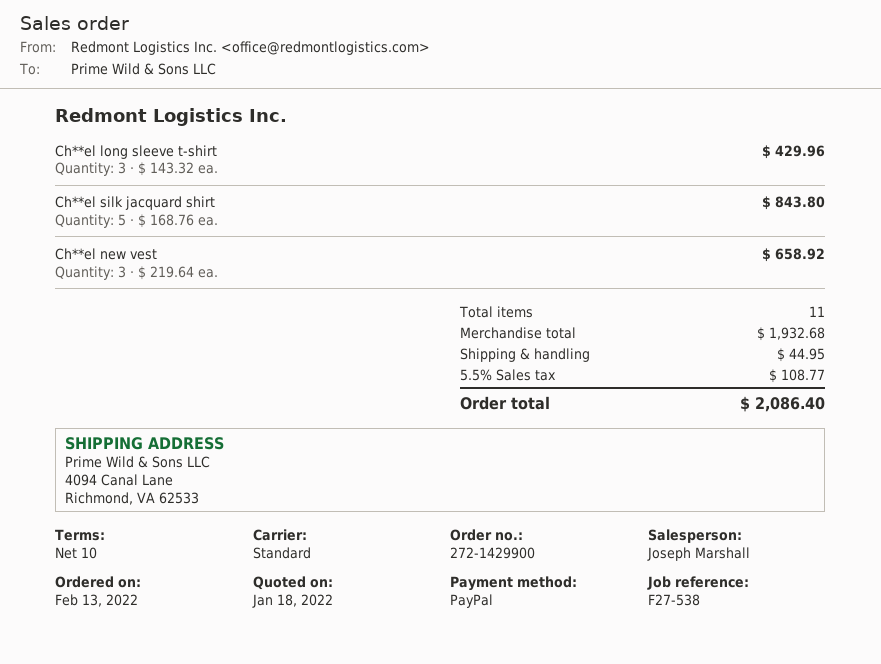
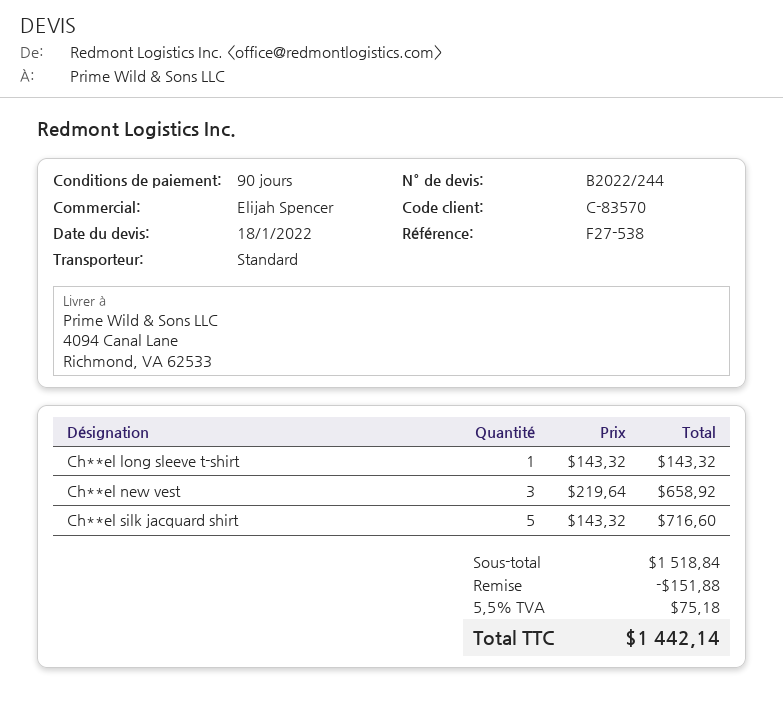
payment terms: 10 days -> 90 days
sales rep: Joseph Marshall -> Elijah Spencer
Ch**el long sleeve t-shirt: 3 x 143.32 = 429.96 -> 1 x 143.32 = 143.32
Ch**el silk jacquard shirt: 5 x 168.76 = 843.80 -> 5 x 143.32 = 716.60
subtotal: 1932.68 -> 1518.84
discount: none -> 151.88
shipping: 44.95 -> none
tax: 5.5% = 108.77 -> 5.5% = 75.18
total: 2086.40 -> 1442.14

